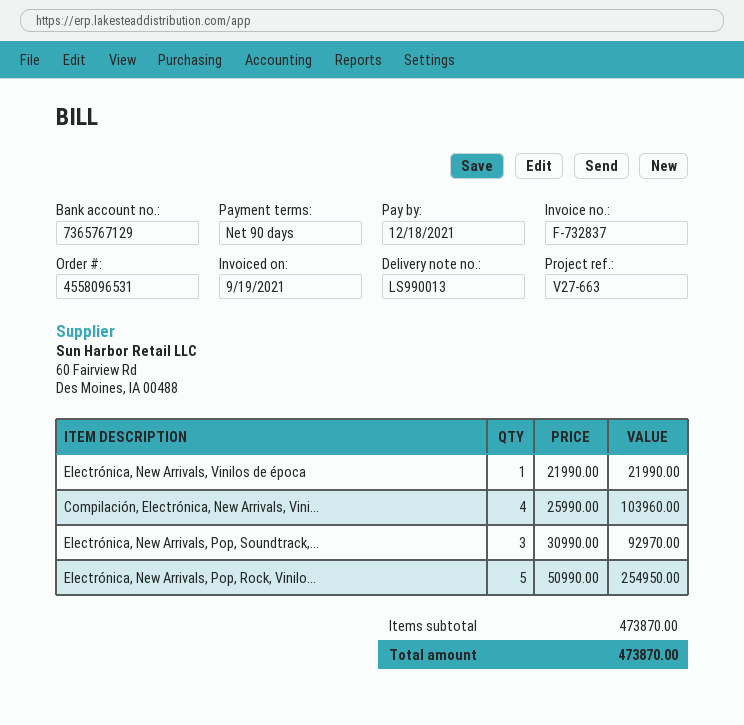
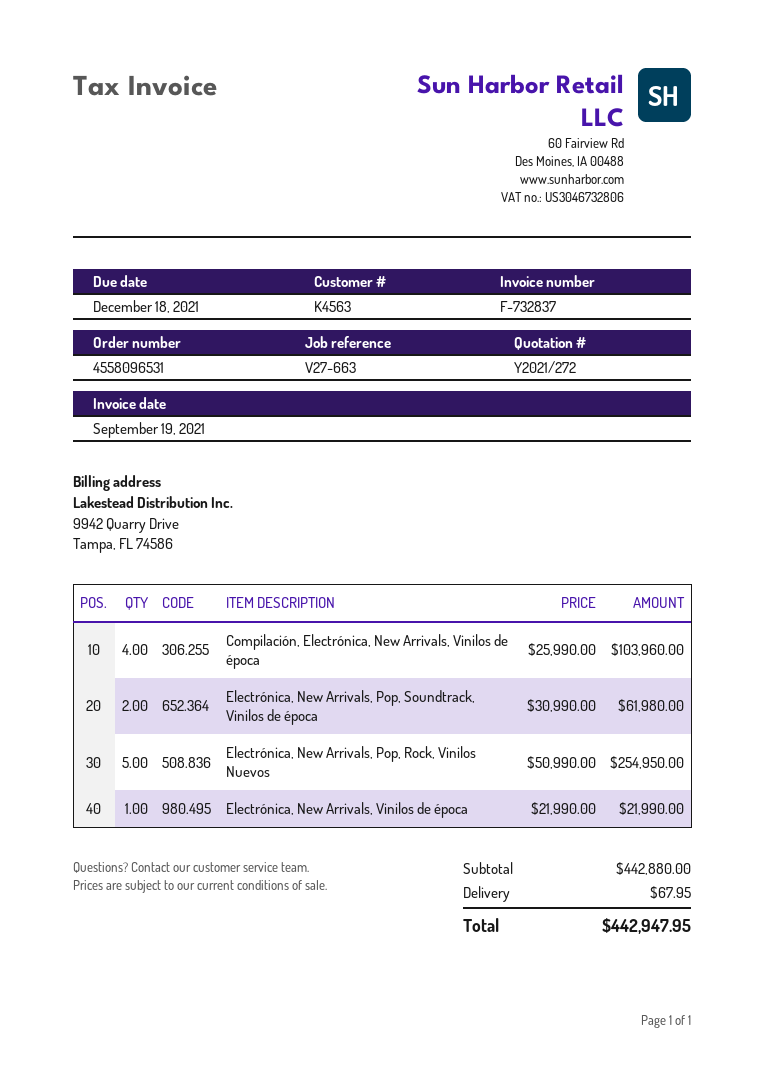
Electrónica, New Arrivals, Pop, Soundtrack,...: 3 x 30990.00 = 92970.00 -> 2 x 30990.00 = 61980.00
subtotal: 473870.00 -> 442880.00
shipping: none -> 67.95
total: 473870.00 -> 442947.95

